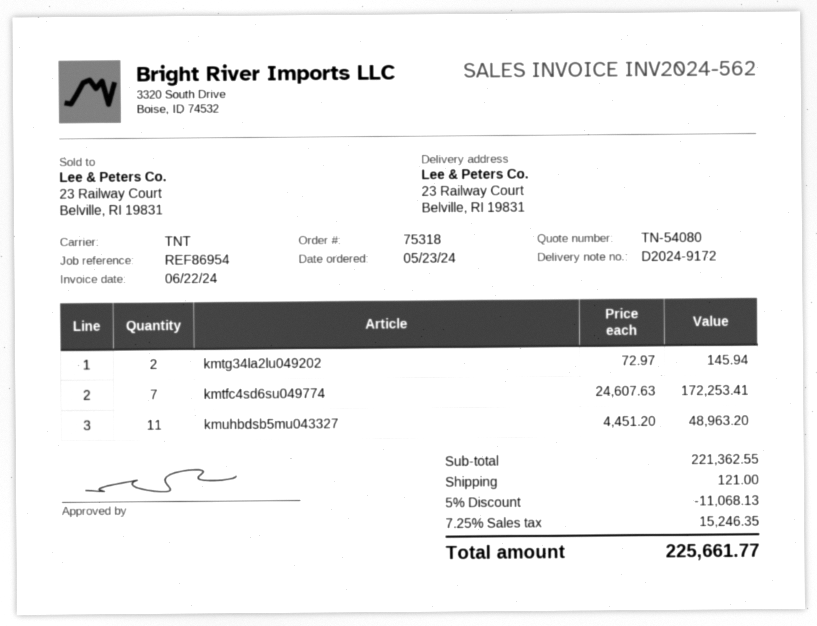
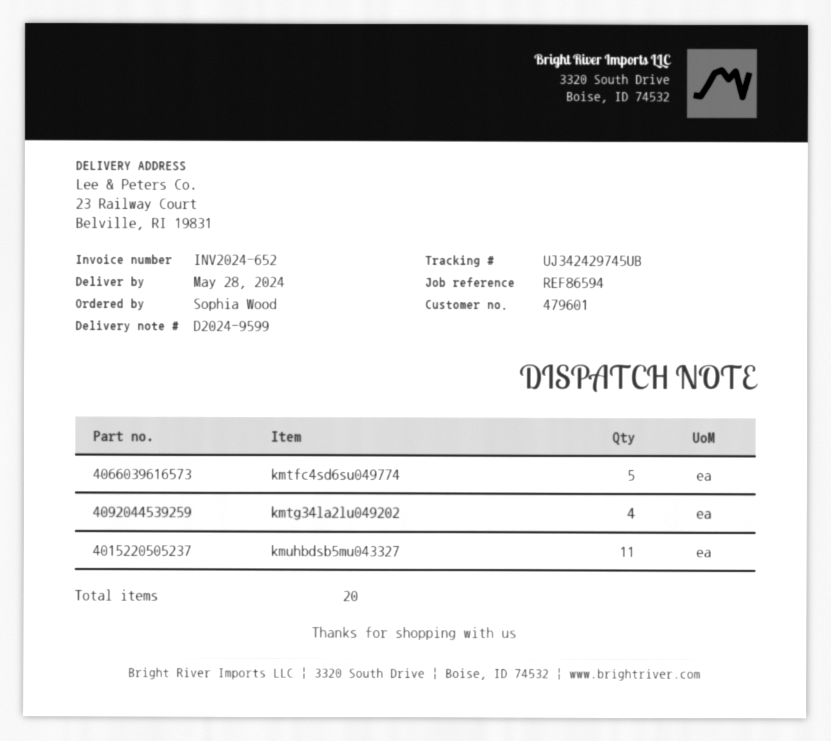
delivery note number: D2024-9172 -> D2024-9599
invoice number: INV2024-562 -> INV2024-652
reference: REF86954 -> REF86594
kmtg34la2lu049202: 2 -> 4
kmtfc4sd6su049774: 7 -> 5

